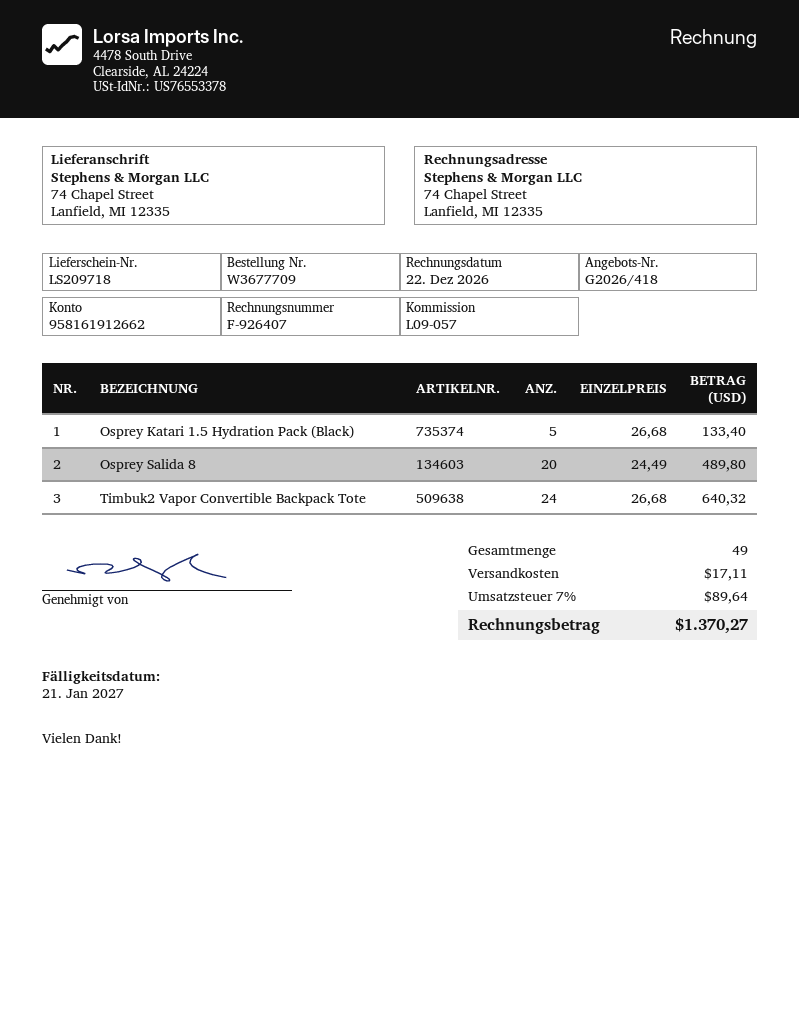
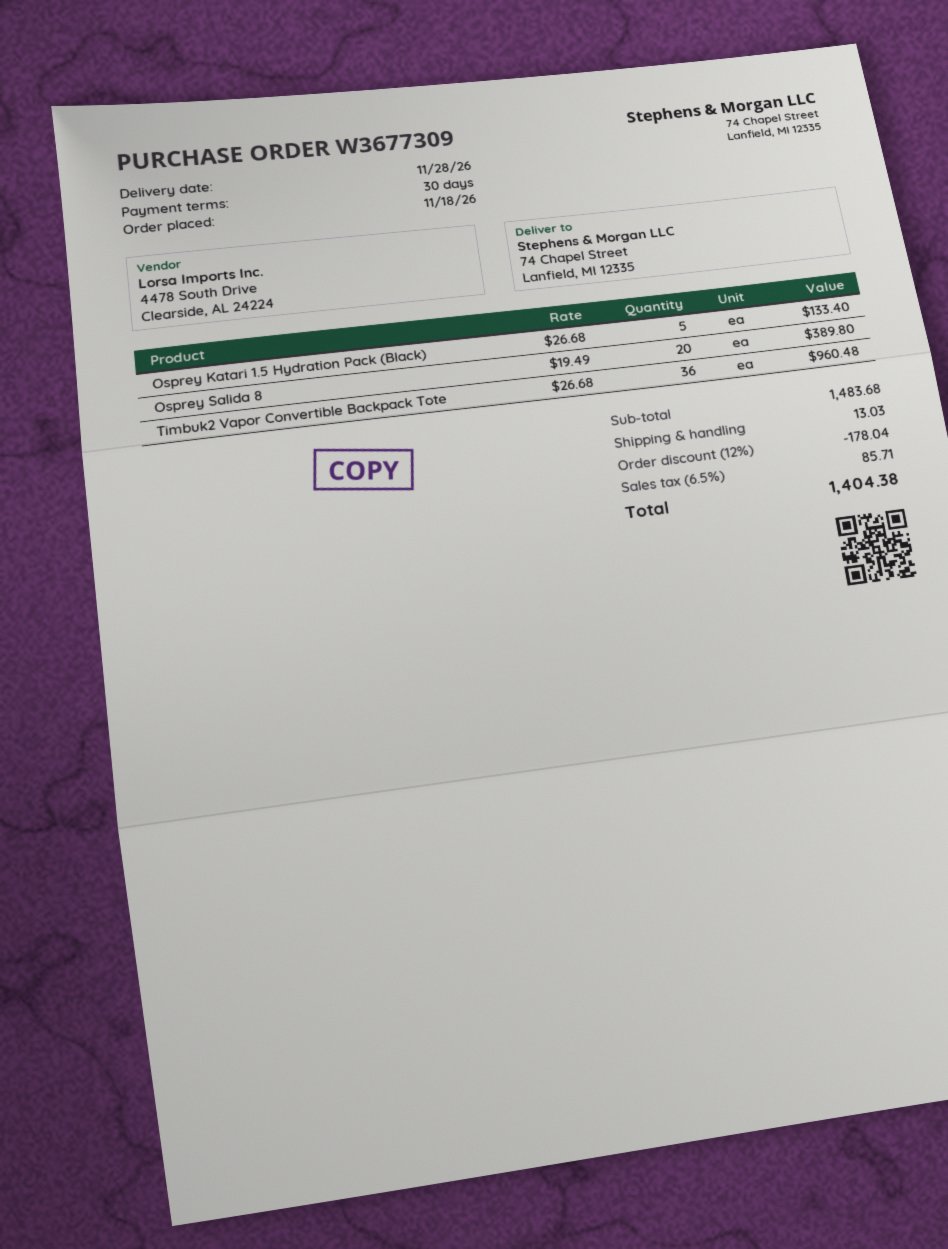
order number: W3677709 -> W3677309
Osprey Salida 8: 20 x 24.49 = 489.80 -> 20 x 19.49 = 389.80
Timbuk2 Vapor Convertible Backpack Tote: 24 x 26.68 = 640.32 -> 36 x 26.68 = 960.48
discount: none -> 12% = 178.04
shipping: 17.11 -> 13.03
tax: 7% = 89.64 -> 6.5% = 85.71
total: 1370.27 -> 1404.38

